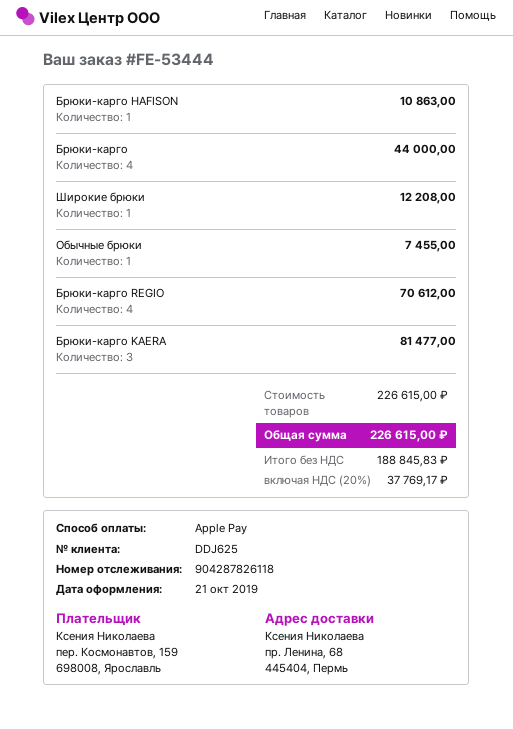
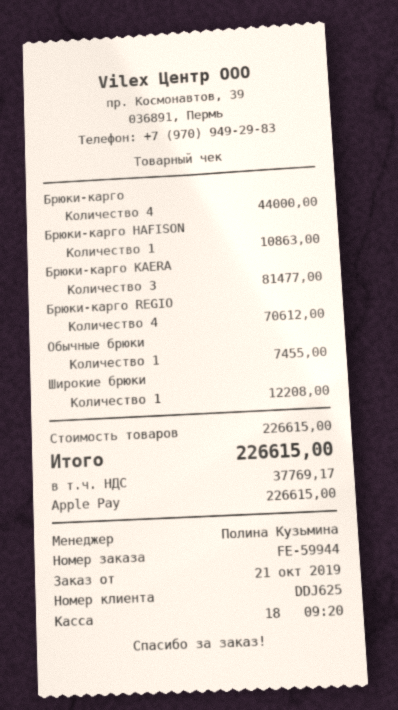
order number: FE-53444 -> FE-59944

